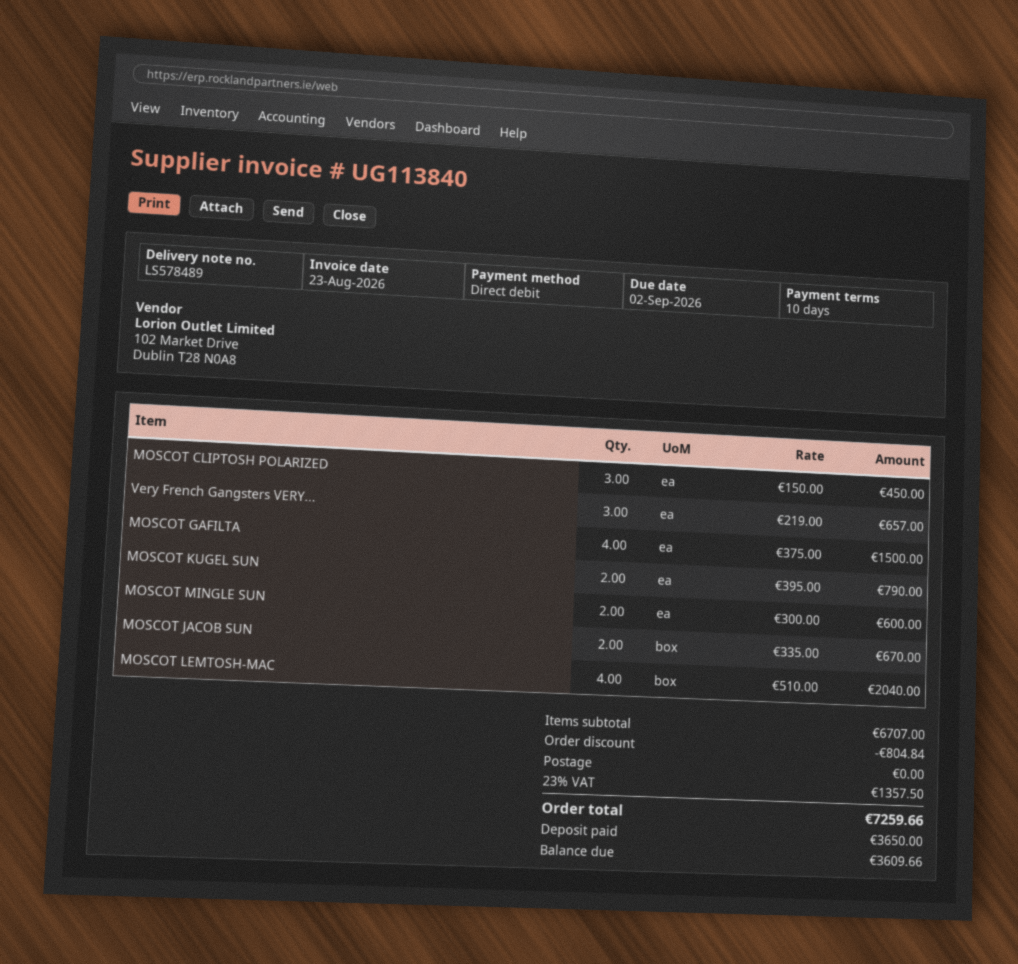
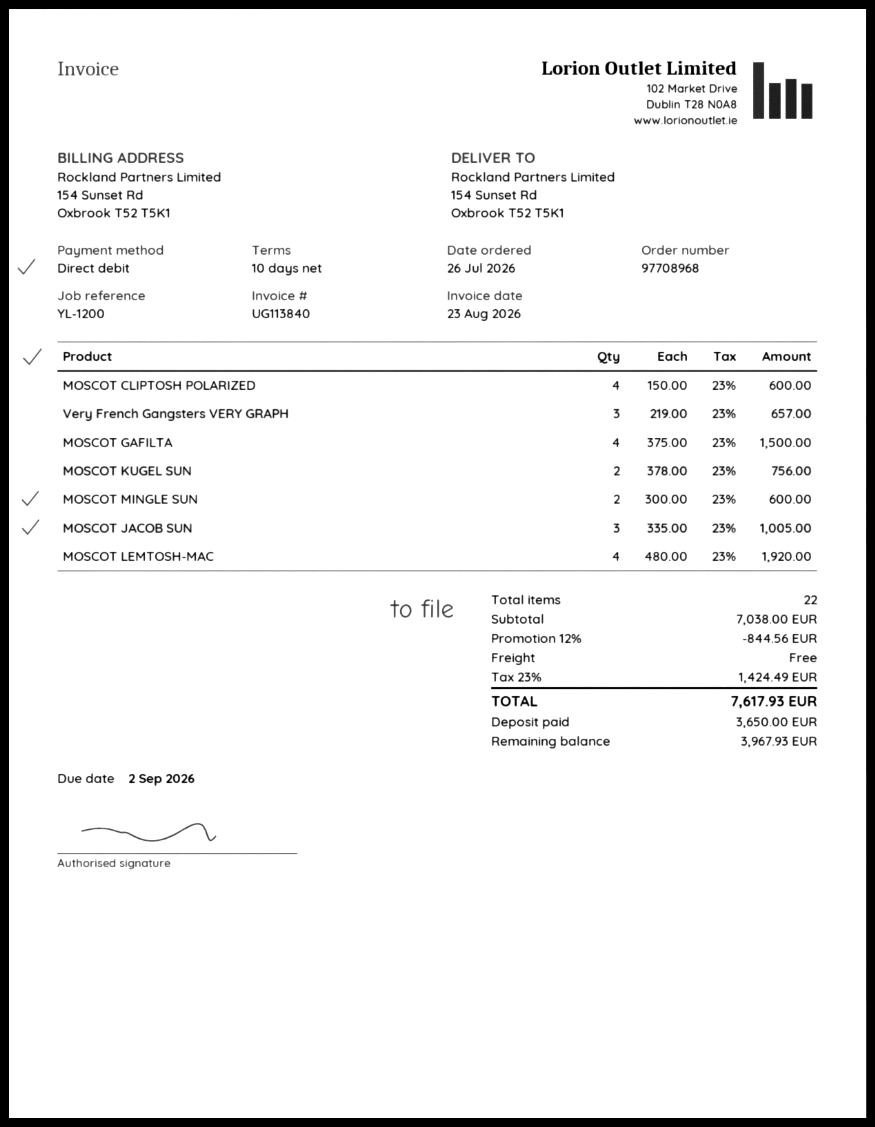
MOSCOT CLIPTOSH POLARIZED: 3 x 150.00 = 450.00 -> 4 x 150.00 = 600.00
MOSCOT KUGEL SUN: 2 x 395.00 = 790.00 -> 2 x 378.00 = 756.00
MOSCOT JACOB SUN: 2 x 335.00 = 670.00 -> 3 x 335.00 = 1005.00
MOSCOT LEMTOSH-MAC: 4 x 510.00 = 2040.00 -> 4 x 480.00 = 1920.00
subtotal: 6707.00 -> 7038.00
discount: 804.84 -> 844.56
tax: 23% = 1357.50 -> 23% = 1424.49
total: 7259.66 -> 7617.93
balance: 3609.66 -> 3967.93

